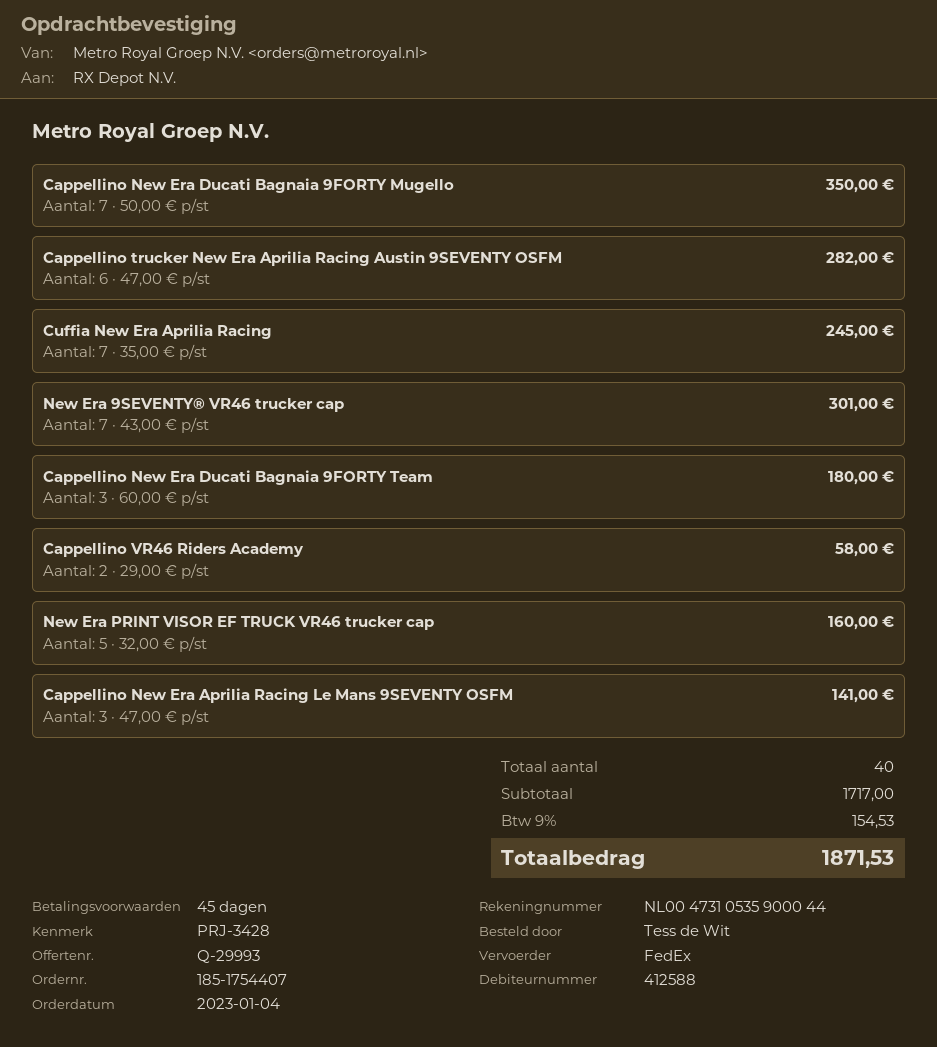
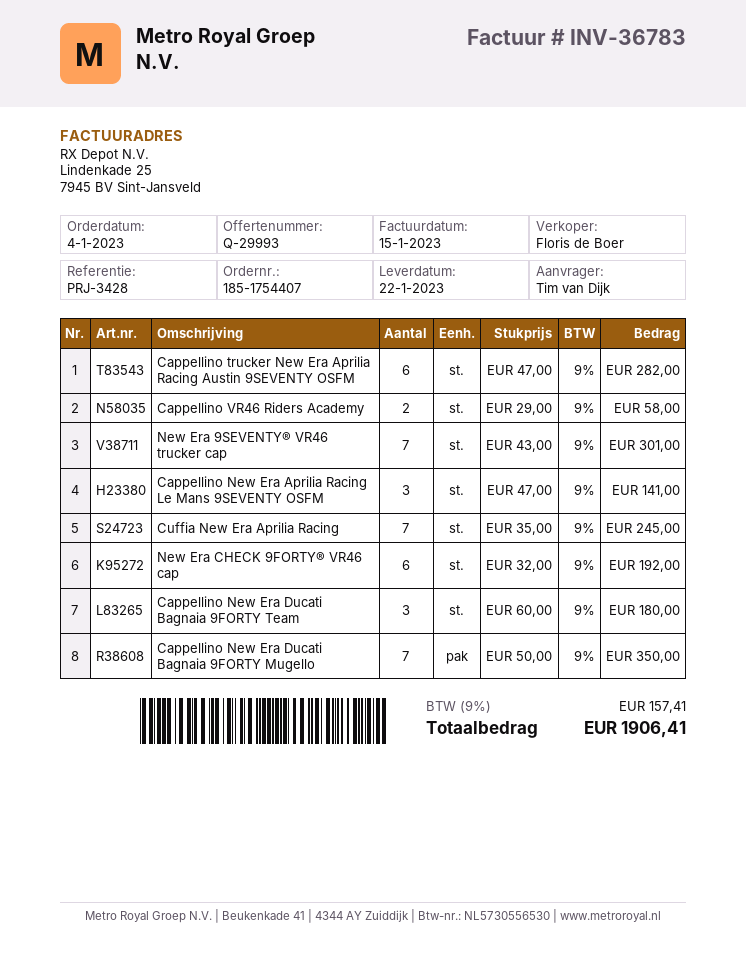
ordered by: Tess de Wit -> Tim van Dijk
New Era PRINT VISOR EF TRUCK VR46 trucker cap: 5 x 32.00 = 160.00 -> none
New Era CHECK 9FORTY® VR46 cap: none -> 6 x 32.00 = 192.00
tax: 9% = 154.53 -> 9% = 157.41
total: 1871.53 -> 1906.41

